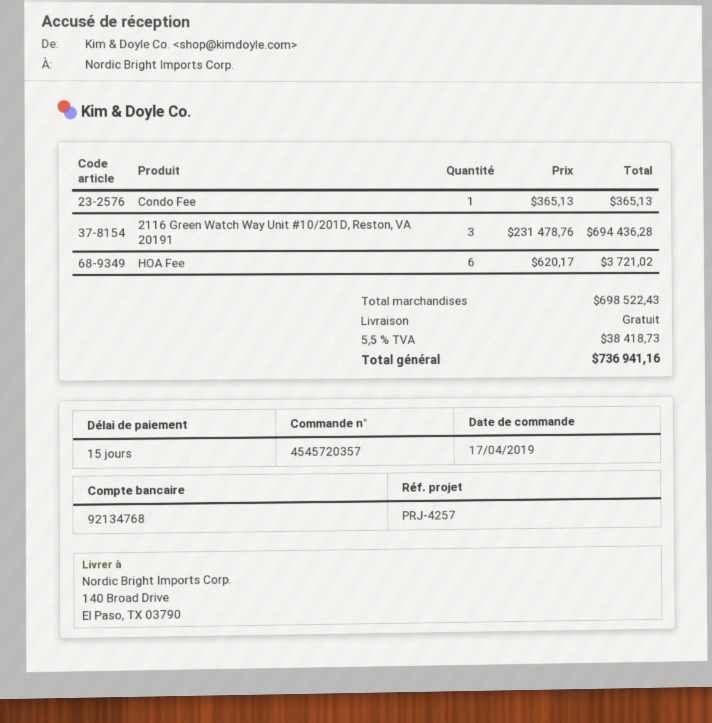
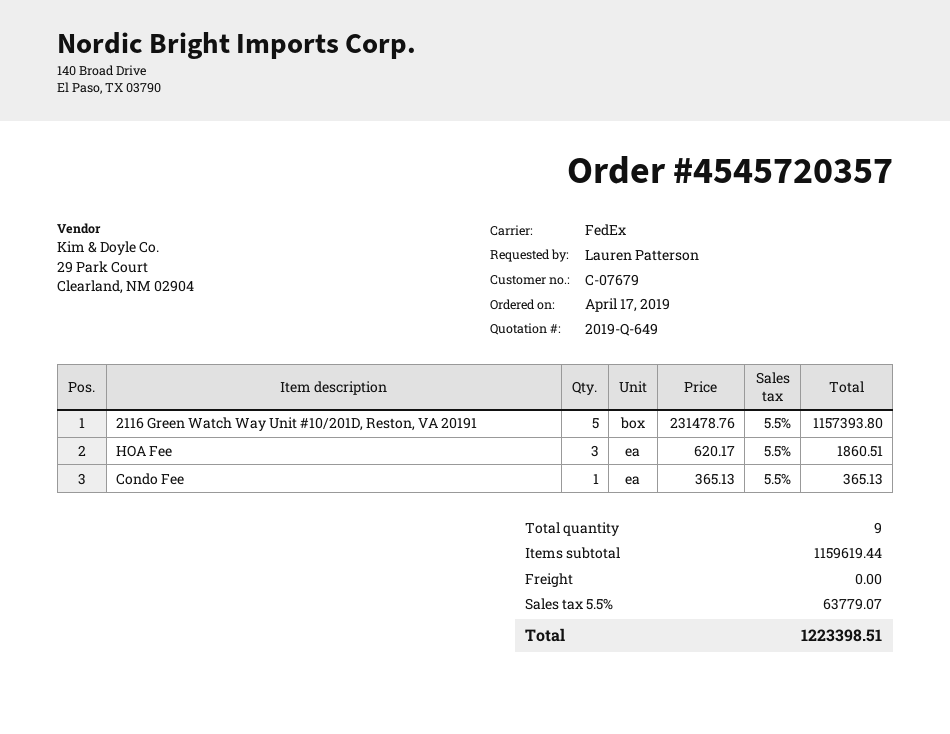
2116 Green Watch Way Unit #10/201D, Reston, VA 20191: 3 x 231478.76 = 694436.28 -> 5 x 231478.76 = 1157393.80
HOA Fee: 6 x 620.17 = 3721.02 -> 3 x 620.17 = 1860.51
subtotal: 698522.43 -> 1159619.44
tax: 5.5% = 38418.73 -> 5.5% = 63779.07
total: 736941.16 -> 1223398.51

